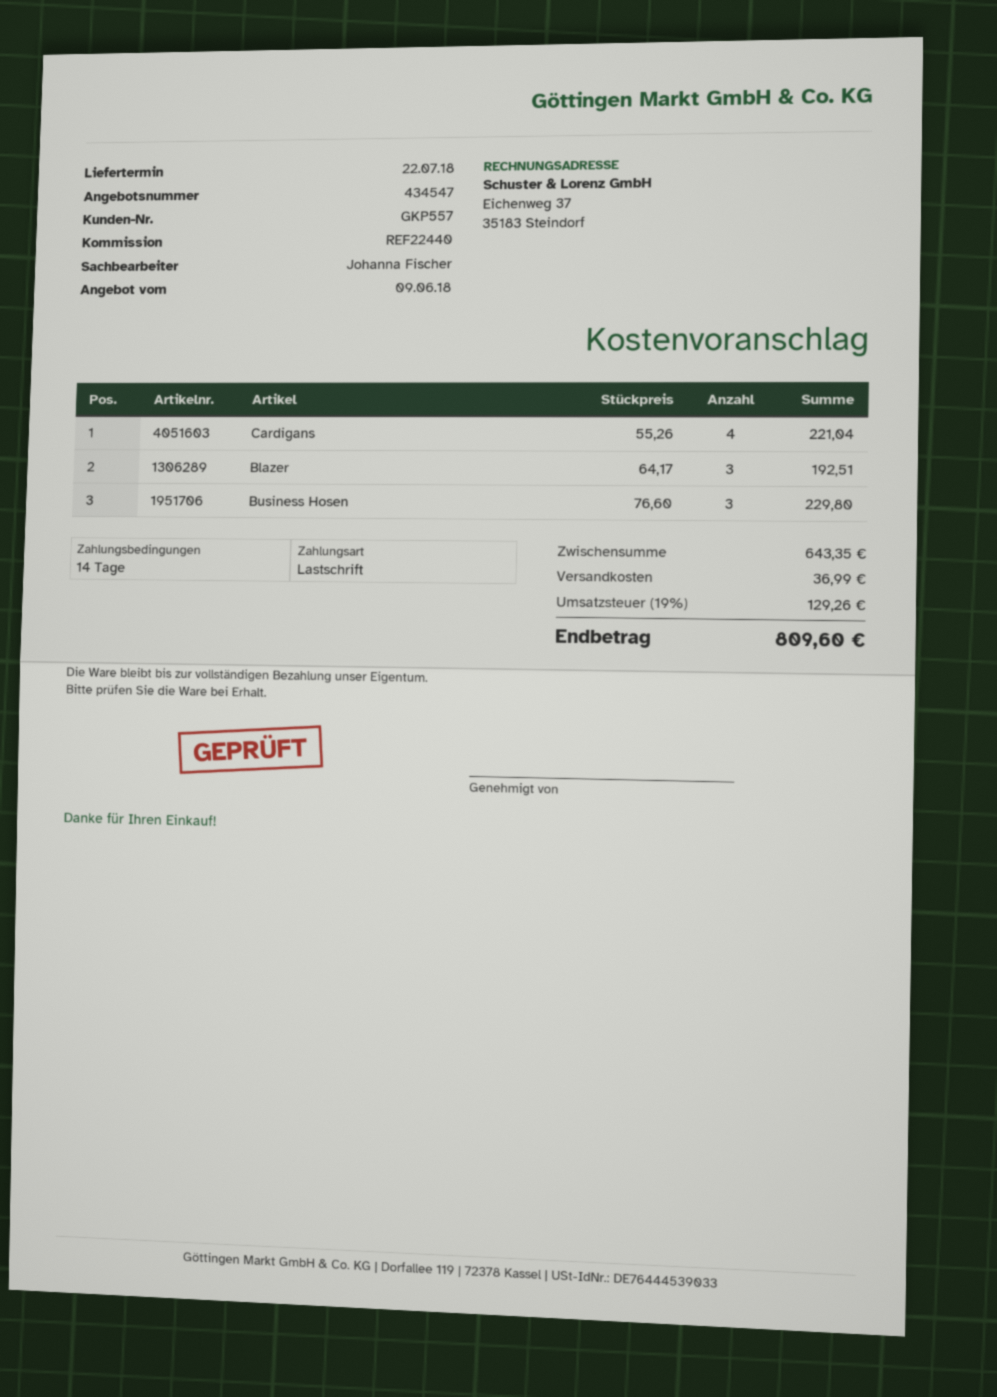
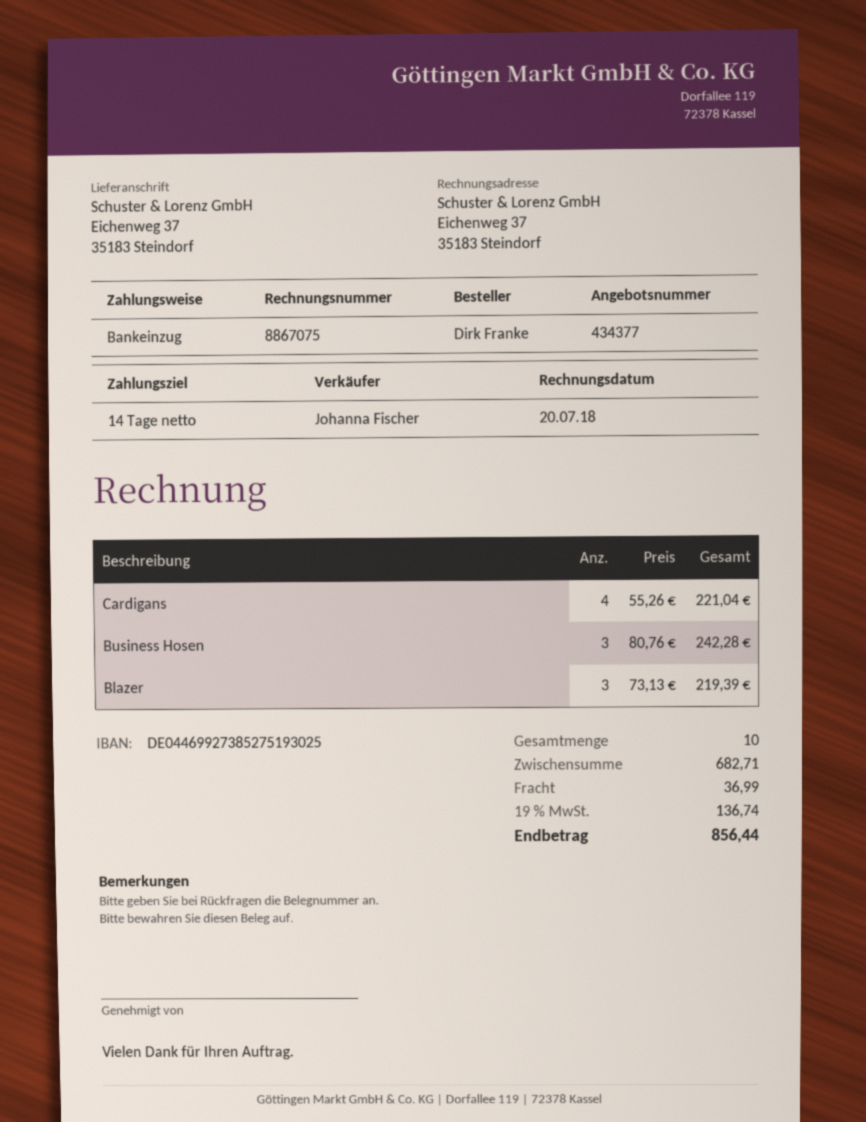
quote number: 434547 -> 434377
Blazer: 3 x 64.17 = 192.51 -> 3 x 73.13 = 219.39
Business Hosen: 3 x 76.60 = 229.80 -> 3 x 80.76 = 242.28
subtotal: 643.35 -> 682.71
tax: 19% = 129.26 -> 19% = 136.74
total: 809.60 -> 856.44

